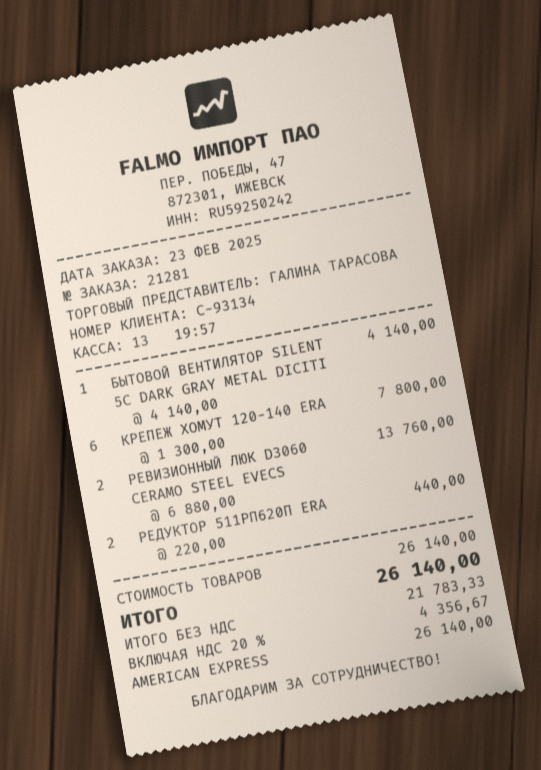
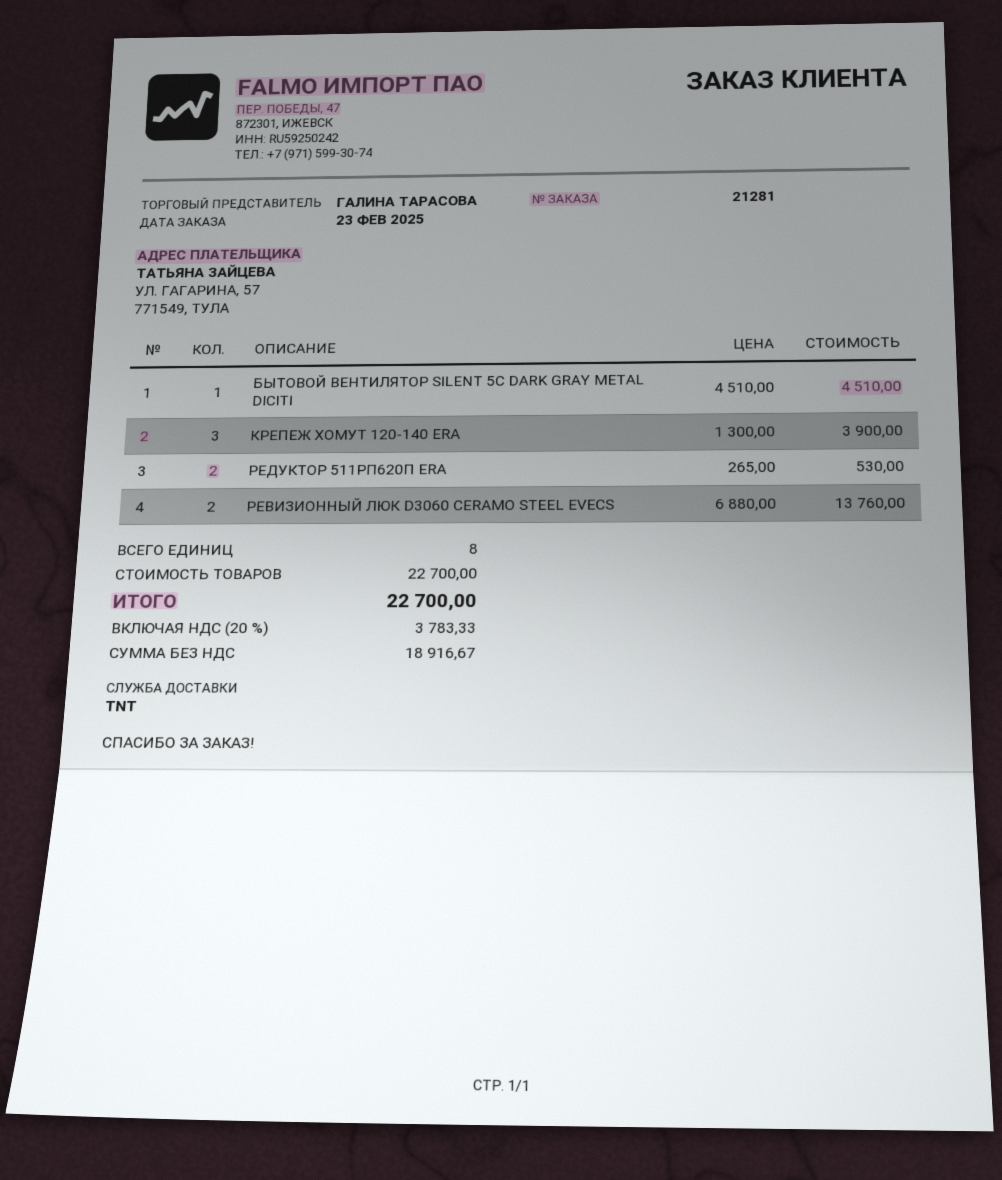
БЫТОВОЙ ВЕНТИЛЯТОР SILENT 5C DARK GRAY METAL DICITI: 1 x 4140.00 = 4140.00 -> 1 x 4510.00 = 4510.00
КРЕПЕЖ ХОМУТ 120-140 ERA: 6 x 1300.00 = 7800.00 -> 3 x 1300.00 = 3900.00
РЕДУКТОР 511РП620П ERA: 2 x 220.00 = 440.00 -> 2 x 265.00 = 530.00
subtotal: 26140.00 -> 22700.00
net: 21783.33 -> 18916.67
tax: 20% = 4356.67 -> 20% = 3783.33
total: 26140.00 -> 22700.00

